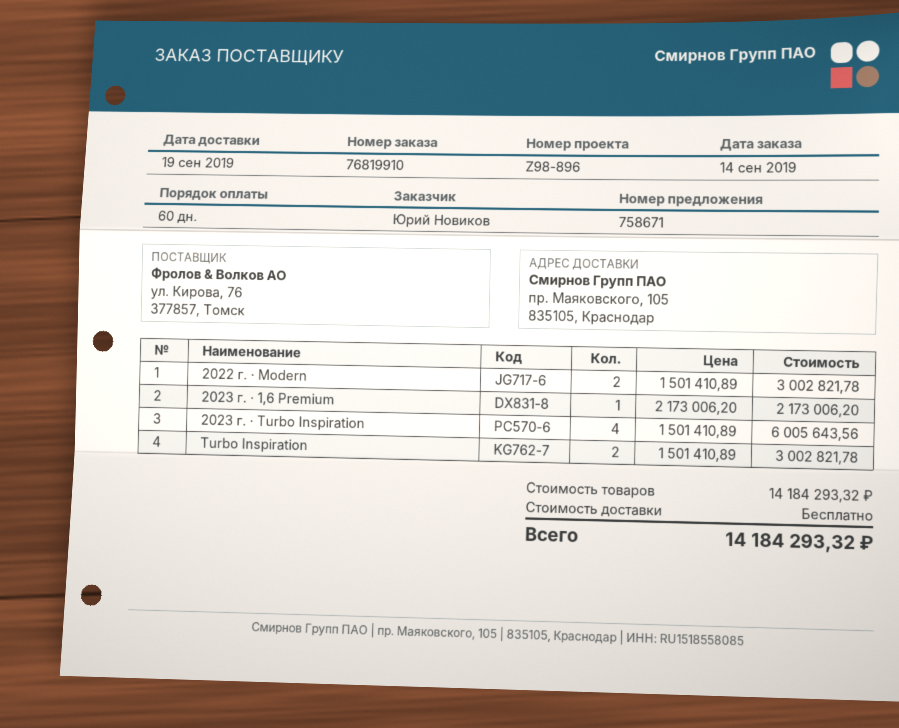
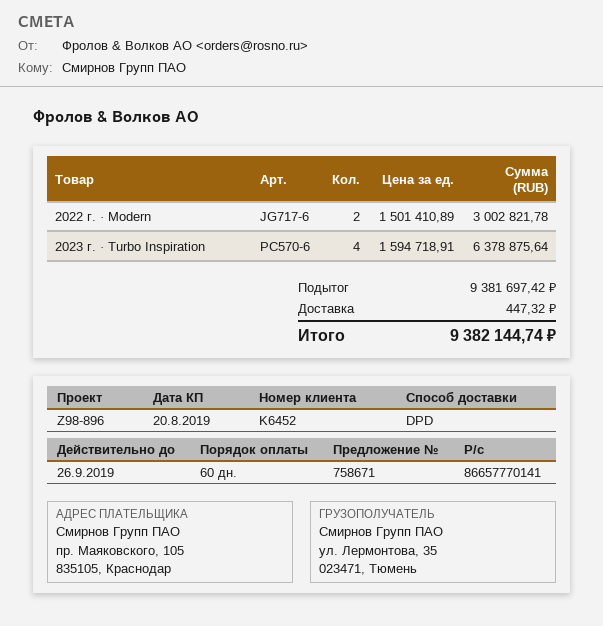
ship to: пр. Маяковского, 105, 835105, Краснодар -> ул. Лермонтова, 35, 023471, Тюмень
2023 г. · 1,6 Premium: 1 x 2173006.20 = 2173006.20 -> none
2023 г. · Turbo Inspiration: 4 x 1501410.89 = 6005643.56 -> 4 x 1594718.91 = 6378875.64
Turbo Inspiration: 2 x 1501410.89 = 3002821.78 -> none
subtotal: 14184293.32 -> 9381697.42
shipping: 0.00 -> 447.32
total: 14184293.32 -> 9382144.74

